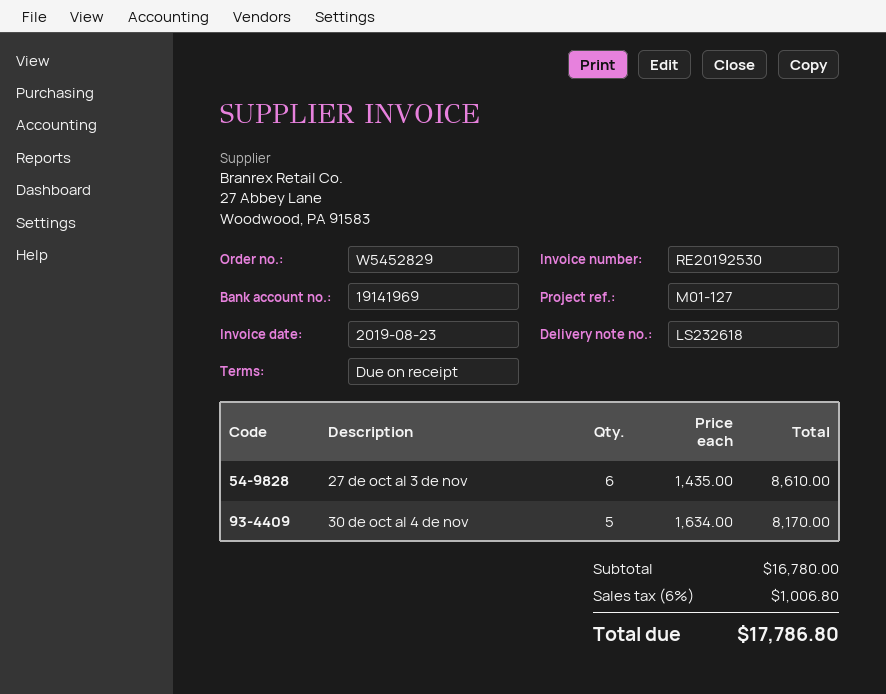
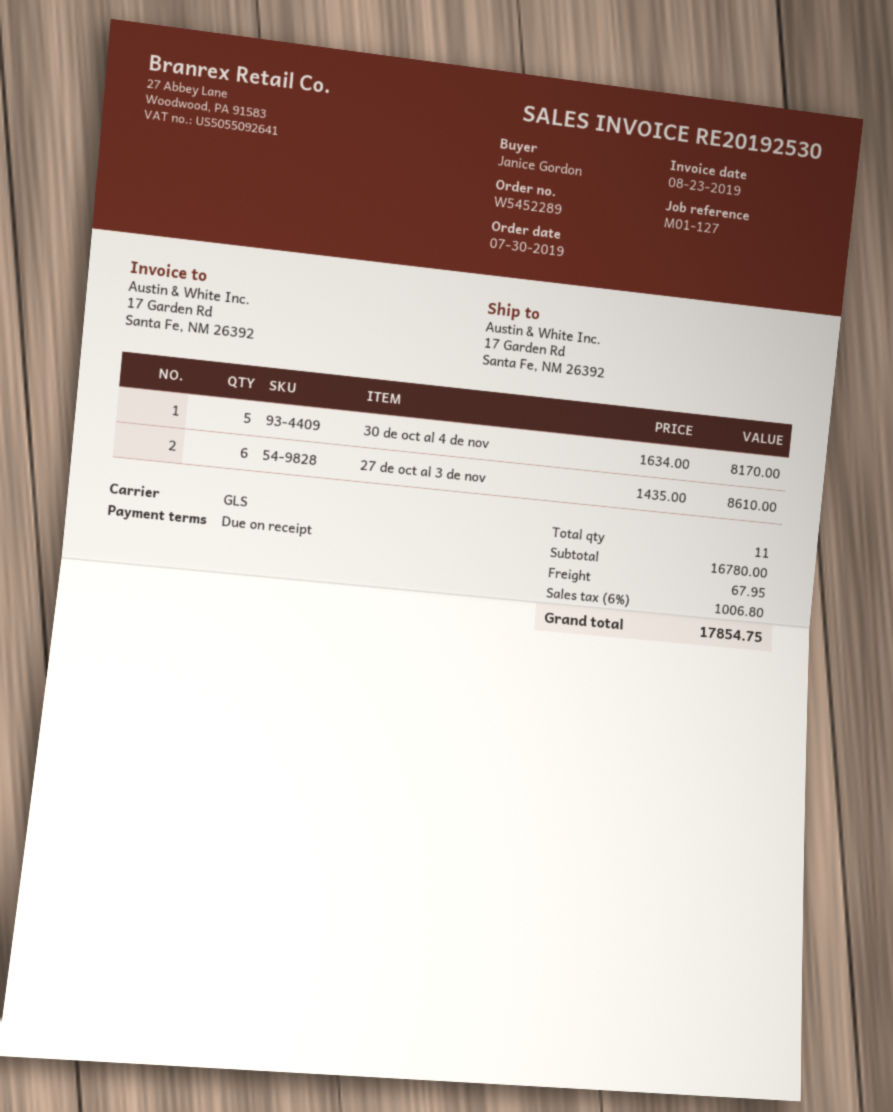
order number: W5452829 -> W5452289
shipping: none -> 67.95
total: 17786.80 -> 17854.75

